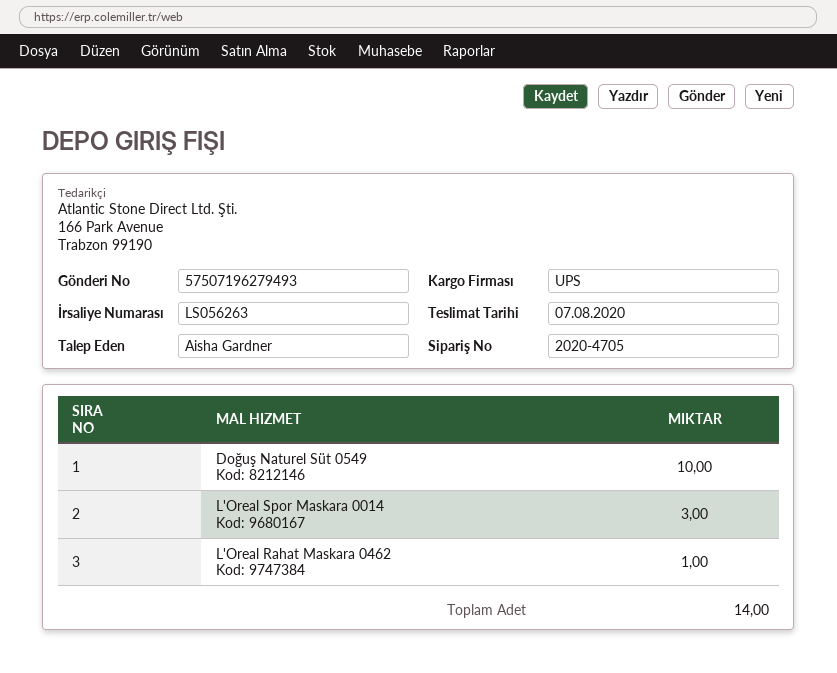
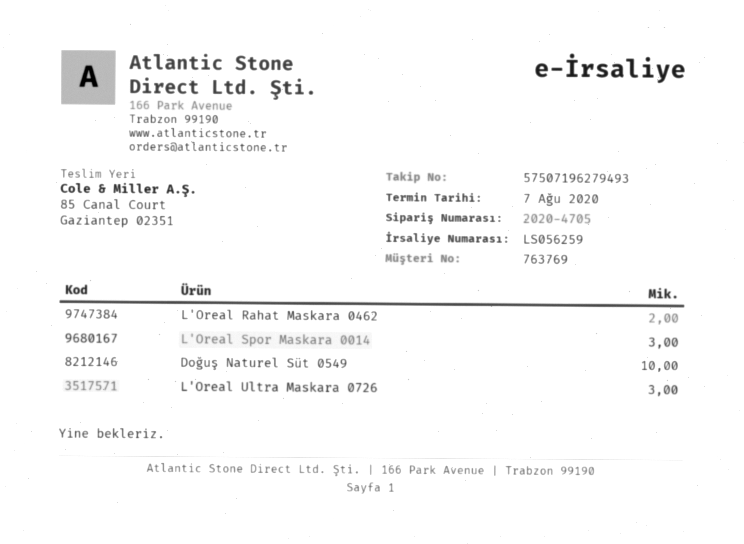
delivery note number: LS056263 -> LS056259
L'Oreal Rahat Maskara 0462: 1 -> 2
L'Oreal Ultra Maskara 0726: none -> 3

